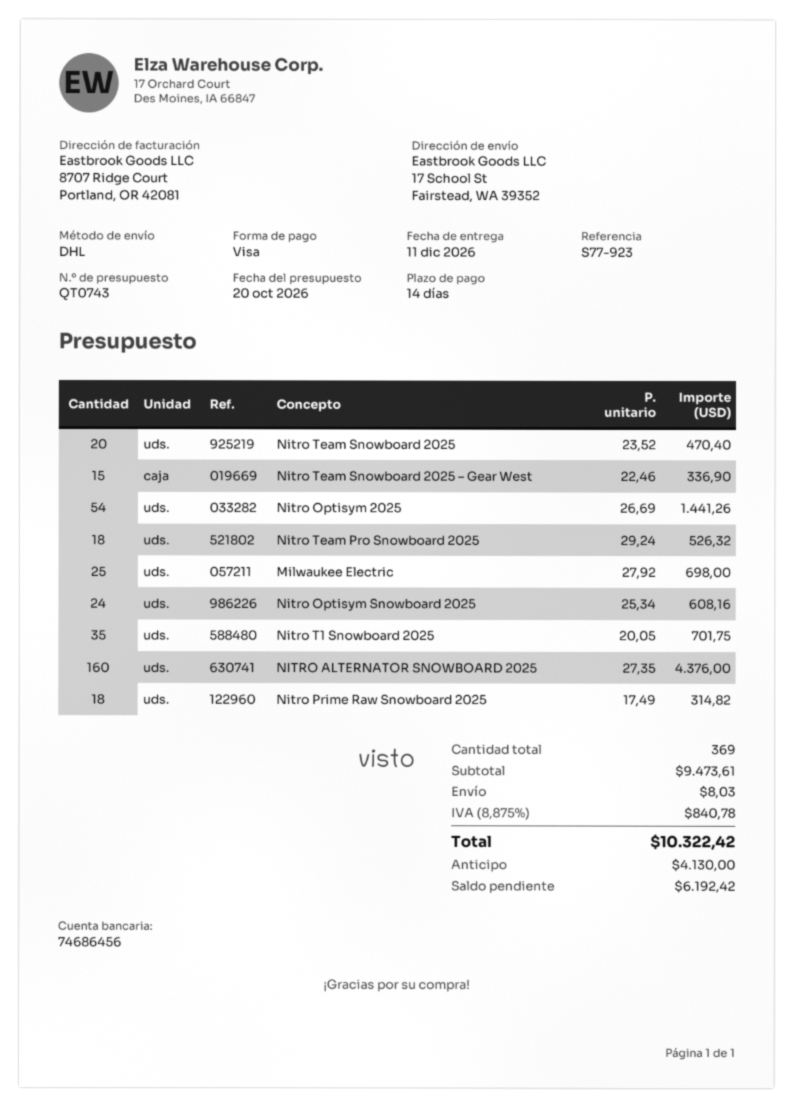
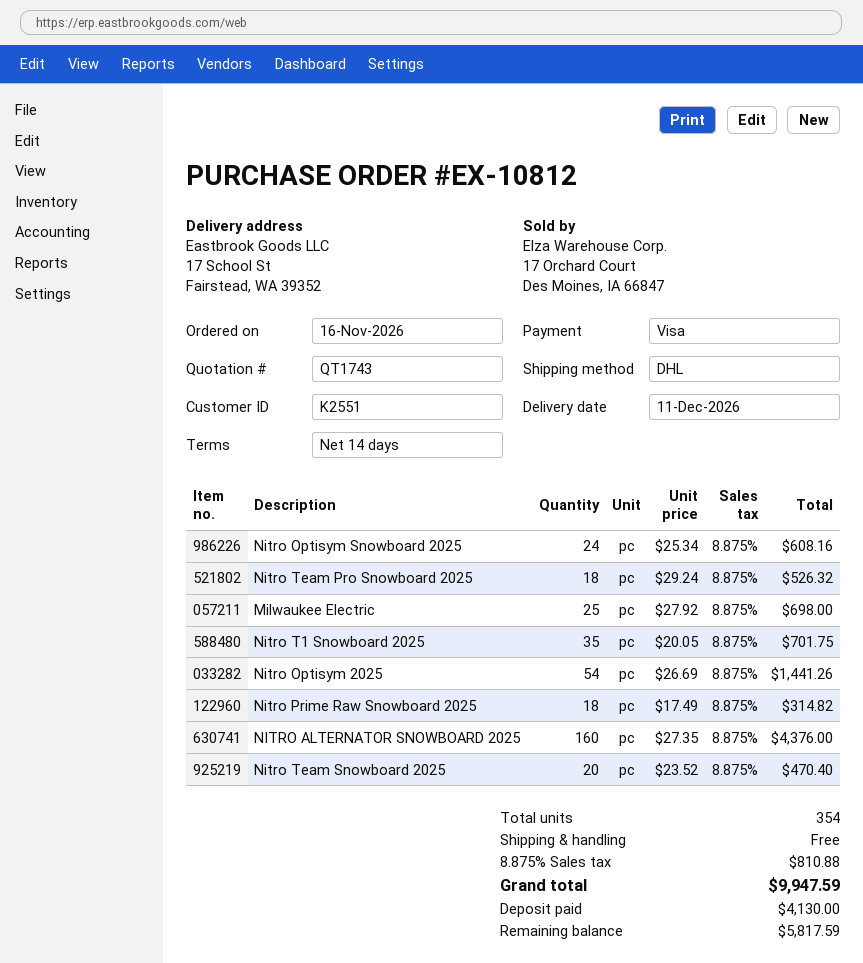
quote number: QT0743 -> QT1743
Nitro Team Snowboard 2025 – Gear West: 15 x 22.46 = 336.90 -> none
total quantity: 369 -> 354
shipping: 8.03 -> 0.00
tax: 8.875% = 840.78 -> 8.875% = 810.88
total: 10322.42 -> 9947.59
balance: 6192.42 -> 5817.59

